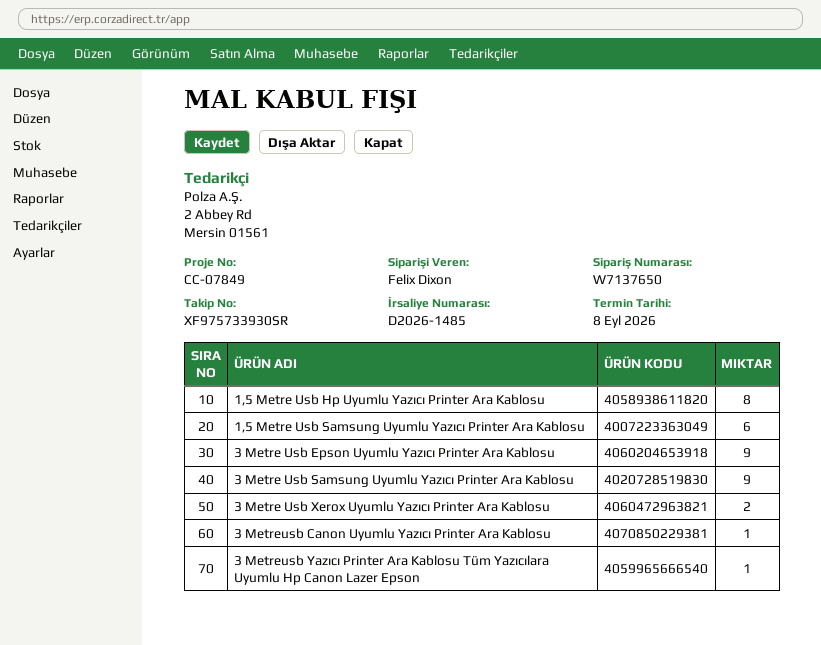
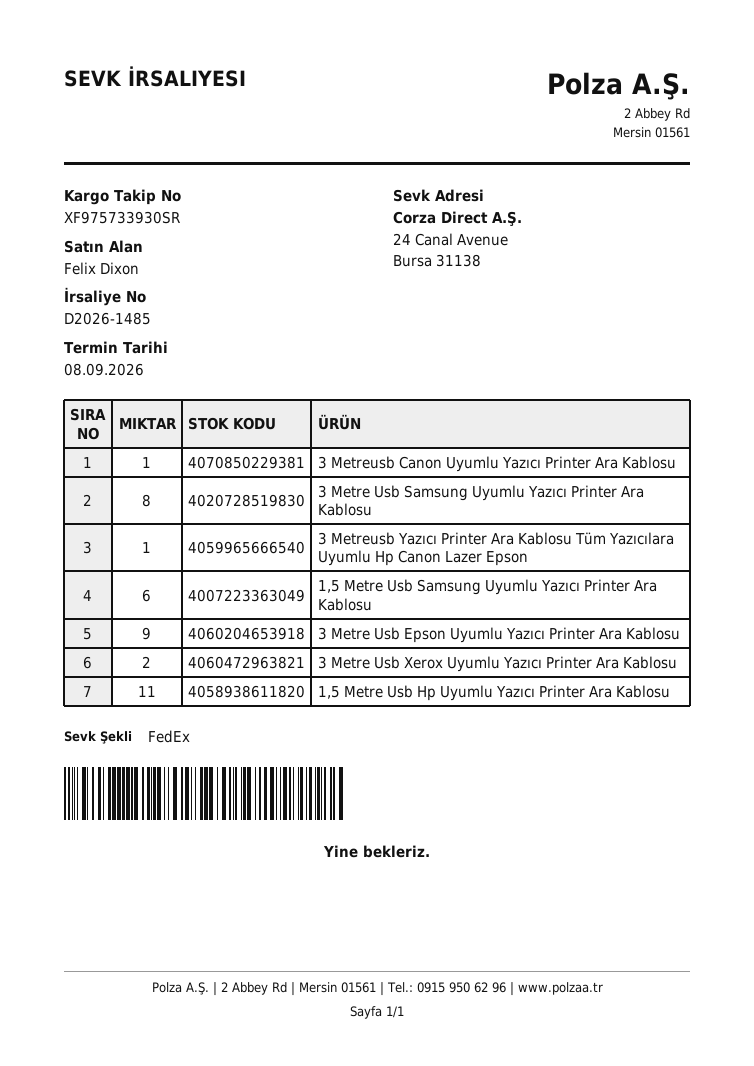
1,5 Metre Usb Hp Uyumlu Yazıcı Printer Ara Kablosu: 8 -> 11
3 Metre Usb Samsung Uyumlu Yazıcı Printer Ara Kablosu: 9 -> 8

